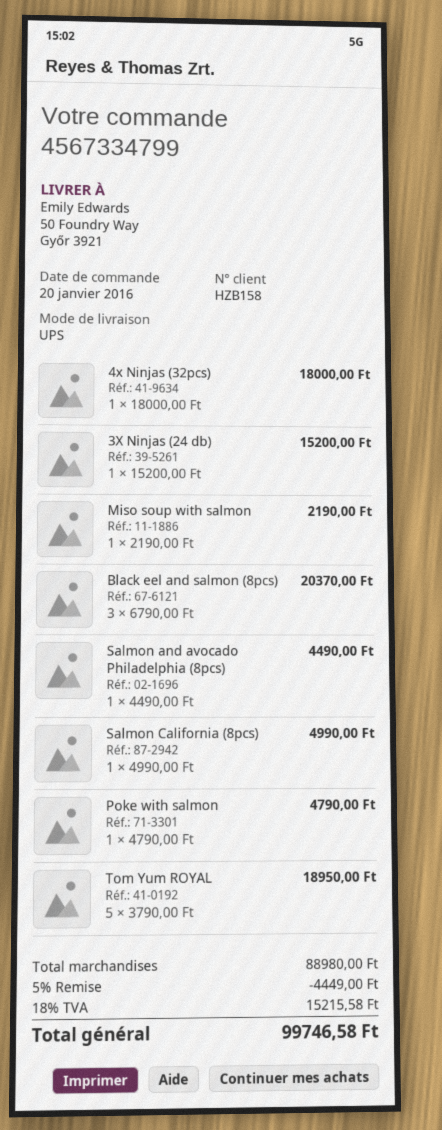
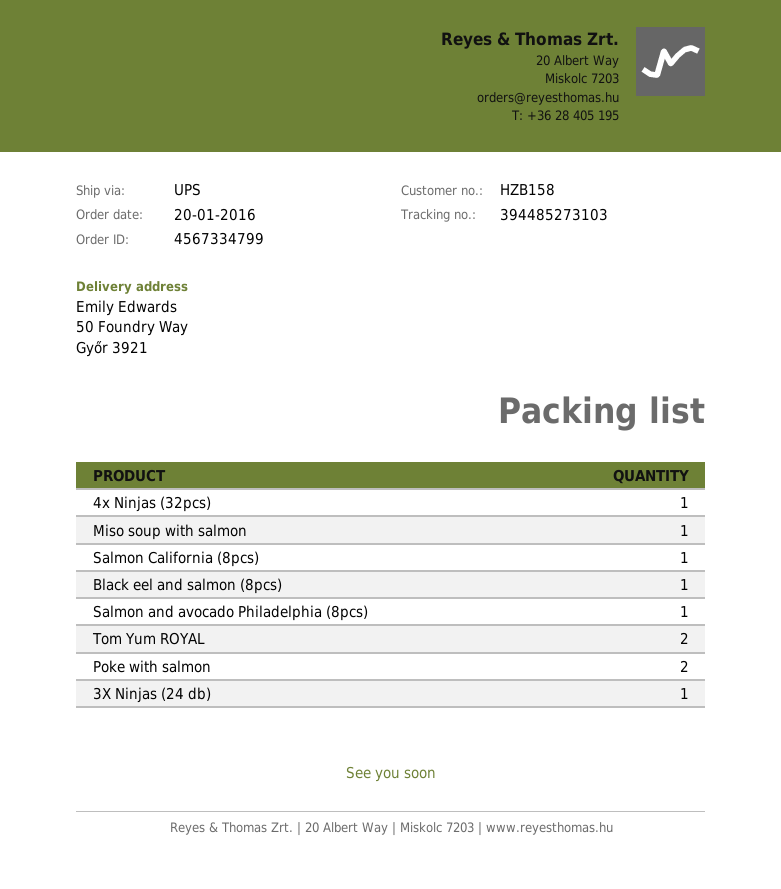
Black eel and salmon (8pcs): 3 -> 1
Poke with salmon: 1 -> 2
Tom Yum ROYAL: 5 -> 2

